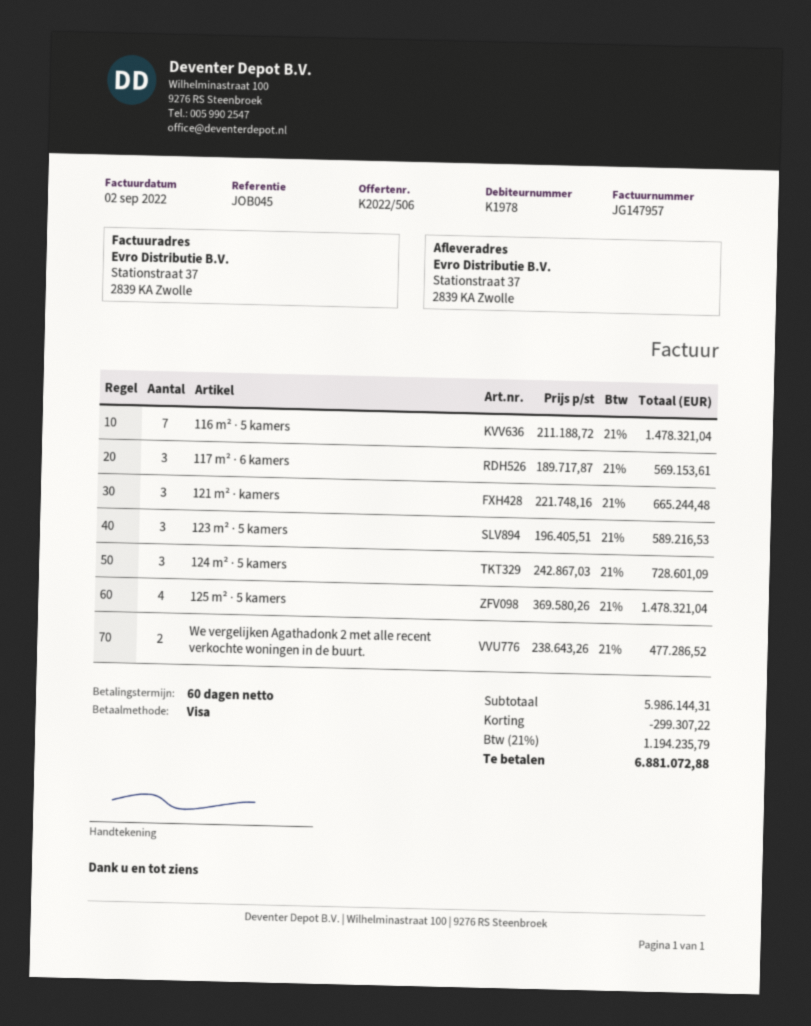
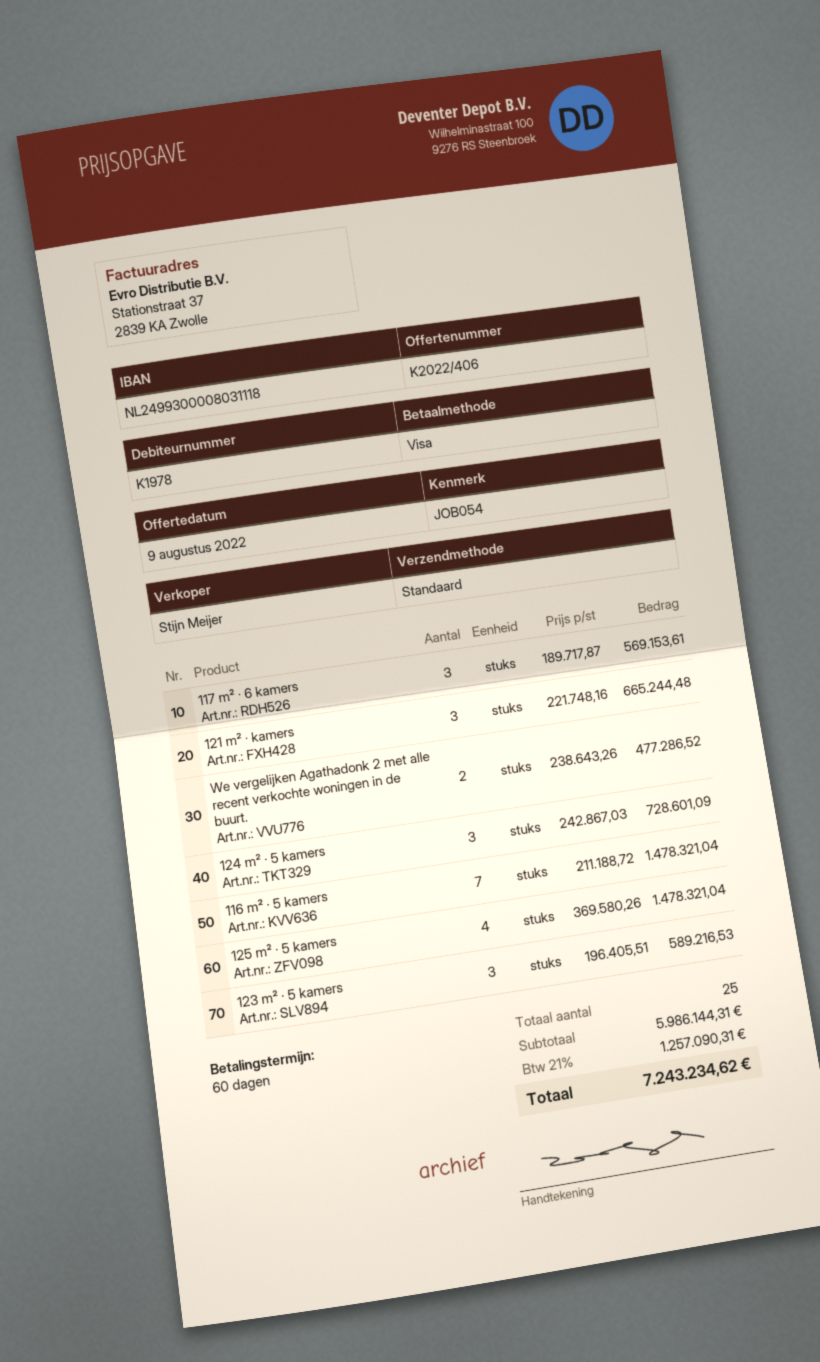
quote number: K2022/506 -> K2022/406
reference: JOB045 -> JOB054
discount: 299307.22 -> none
tax: 21% = 1194235.79 -> 21% = 1257090.31
total: 6881072.88 -> 7243234.62

